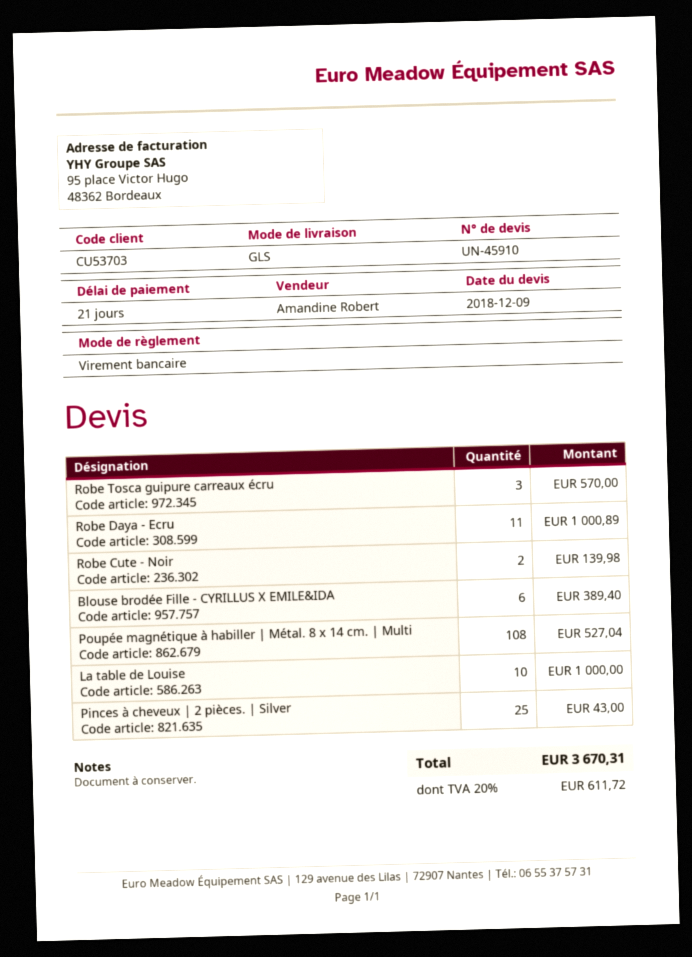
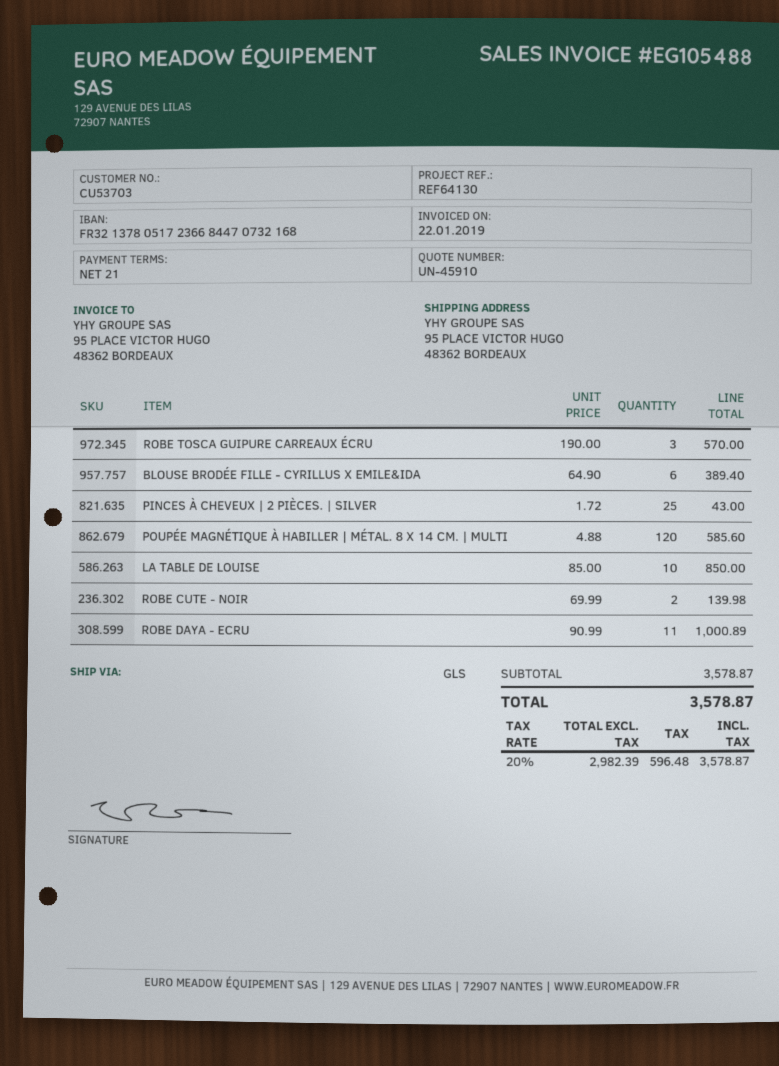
Poupée magnétique à habiller | Métal. 8 x 14 cm. | Multi: 108 for 527.04 -> 120 for 585.60
La table de Louise: 10 for 1000.00 -> 10 for 850.00
tax: 20% = 611.72 -> 20% = 596.48
total: 3670.31 -> 3578.87

